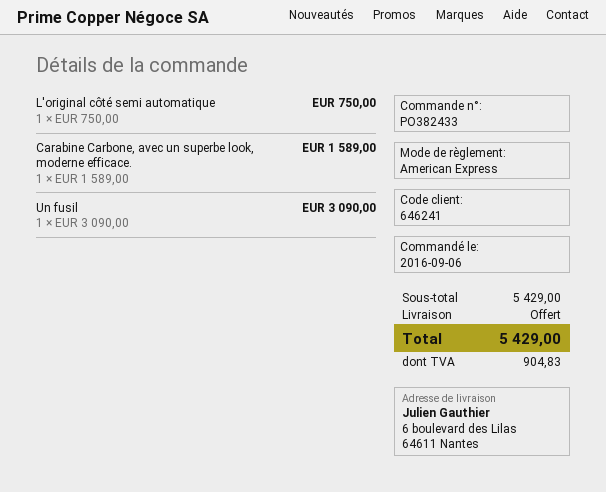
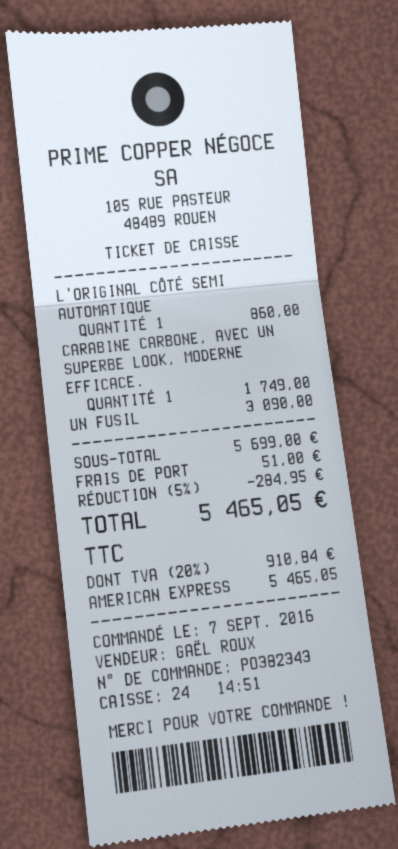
order number: PO382433 -> PO382343
order date: 2016-09-06 -> 2016-09-07
L'original côté semi automatique: 1 for 750.00 -> 1 for 860.00
Carabine Carbone, avec un superbe look, moderne efficace.: 1 for 1589.00 -> 1 for 1749.00
subtotal: 5429.00 -> 5699.00
discount: none -> 5% = 284.95
shipping: 0.00 -> 51.00
tax: 904.83 -> 910.84
total: 5429.00 -> 5465.05

